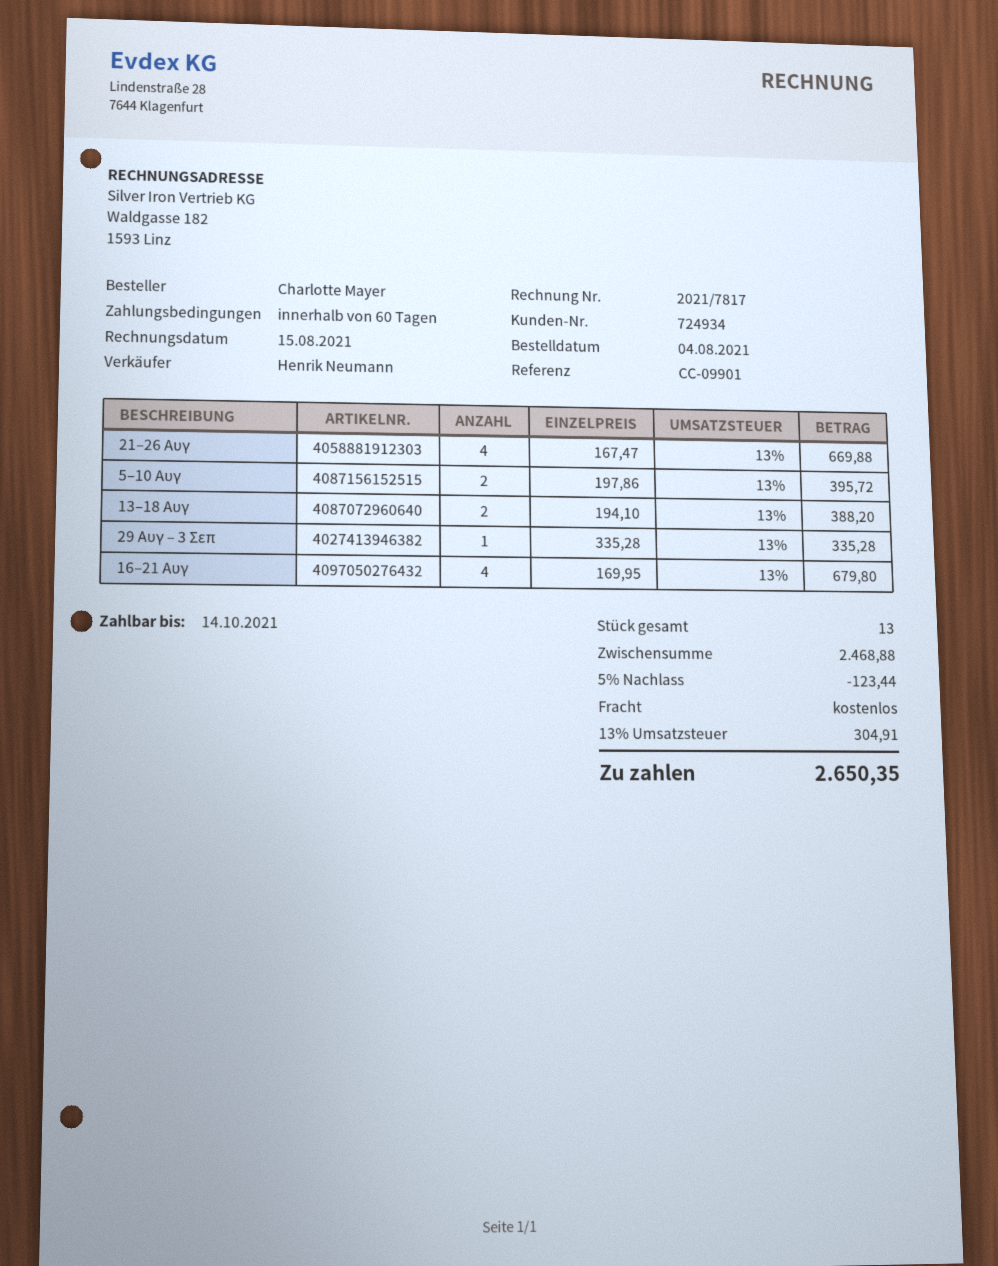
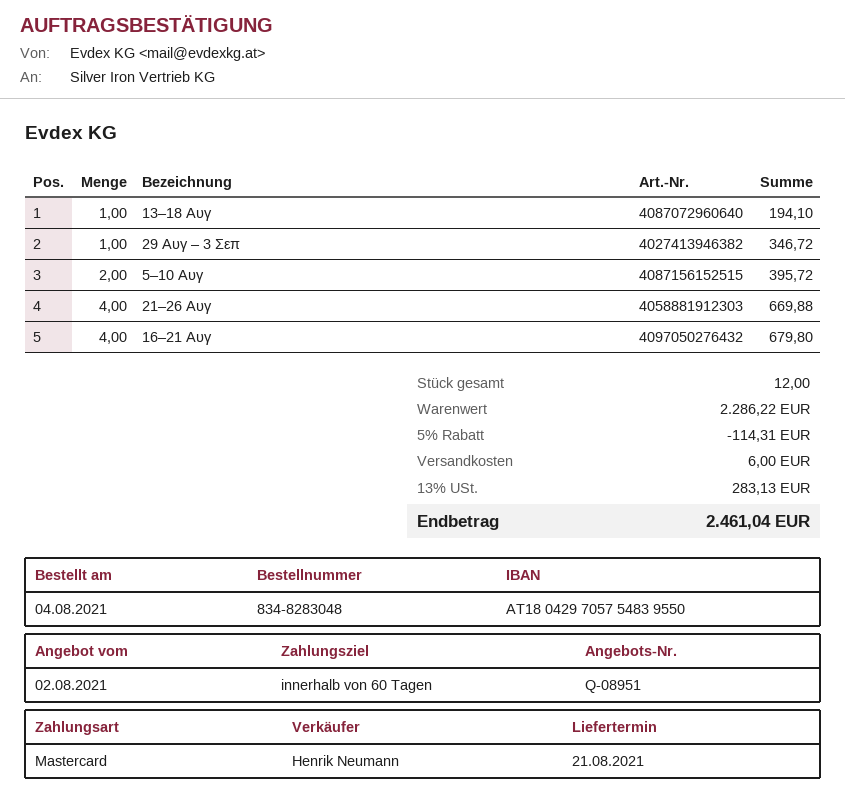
13–18 Αυγ: 2 for 388.20 -> 1 for 194.10
29 Αυγ – 3 Σεπ: 1 for 335.28 -> 1 for 346.72
total quantity: 13 -> 12
subtotal: 2468.88 -> 2286.22
discount: 5% = 123.44 -> 5% = 114.31
shipping: 0.00 -> 6.00
tax: 13% = 304.91 -> 13% = 283.13
total: 2650.35 -> 2461.04

